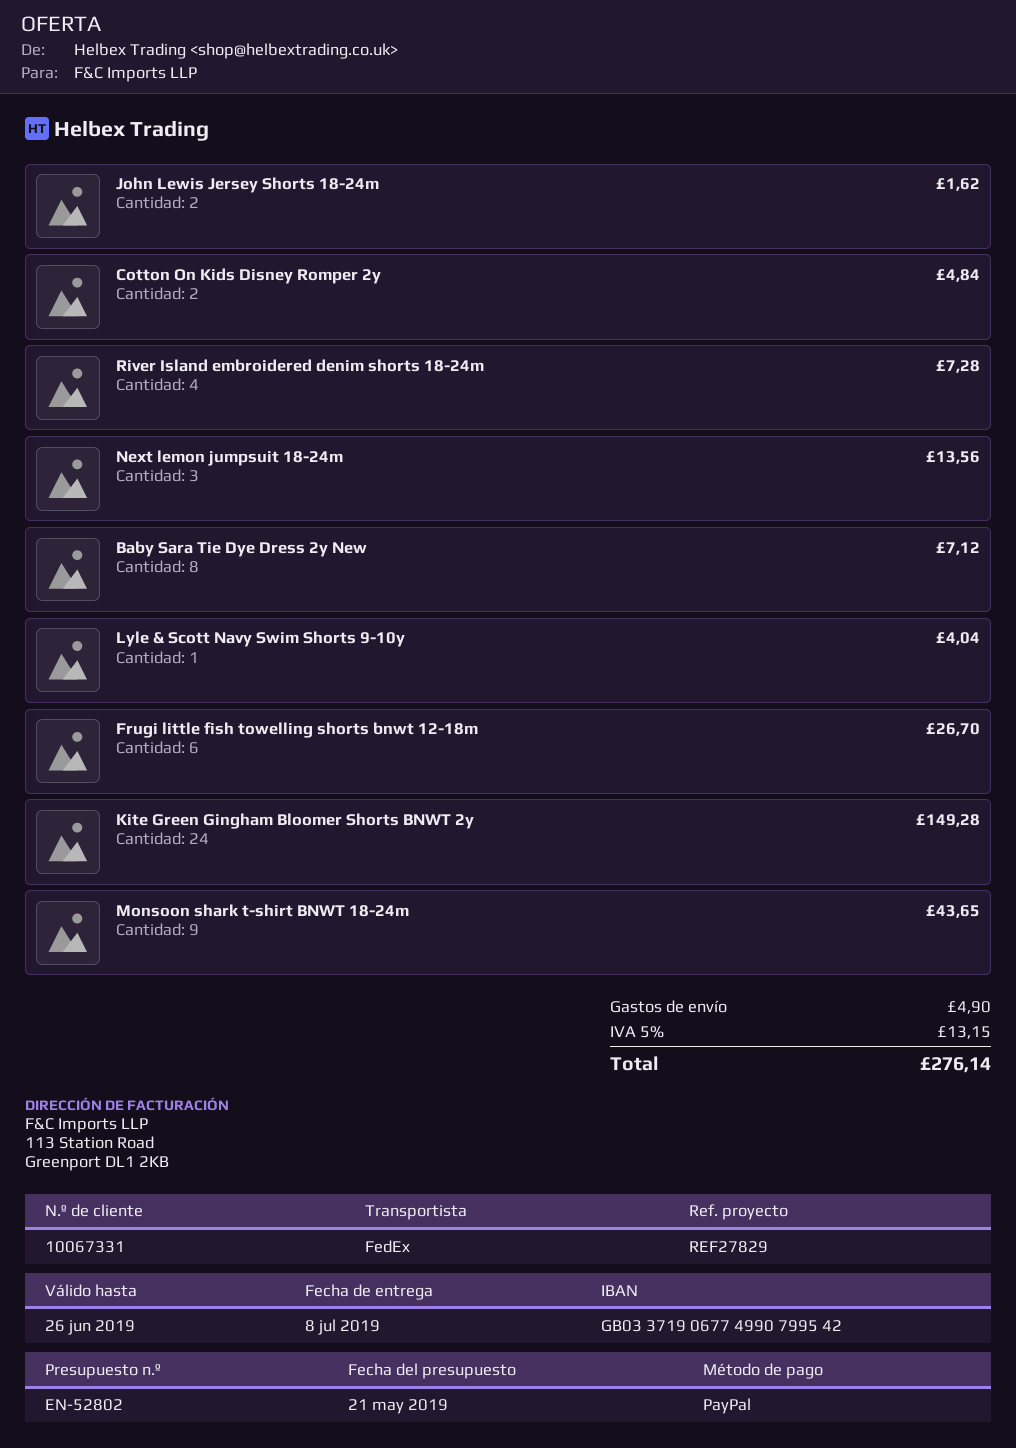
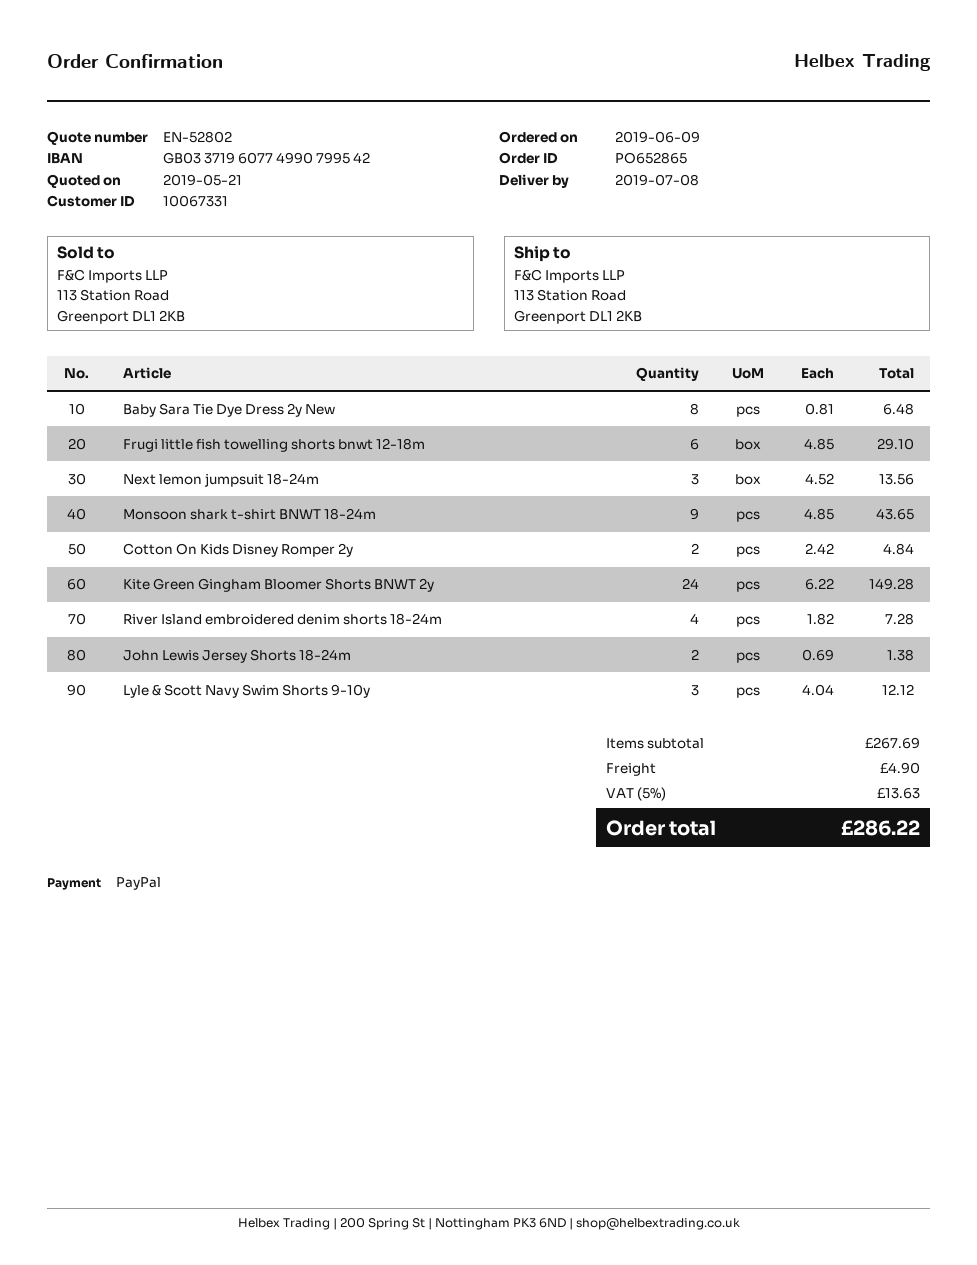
bank account: GB03371906774990799542 -> GB03371960774990799542
John Lewis Jersey Shorts 18-24m: 2 for 1.62 -> 2 for 1.38
Baby Sara Tie Dye Dress 2y New: 8 for 7.12 -> 8 for 6.48
Lyle & Scott Navy Swim Shorts 9-10y: 1 for 4.04 -> 3 for 12.12
Frugi little fish towelling shorts bnwt 12-18m: 6 for 26.70 -> 6 for 29.10
tax: 5% = 13.15 -> 5% = 13.63
total: 276.14 -> 286.22

